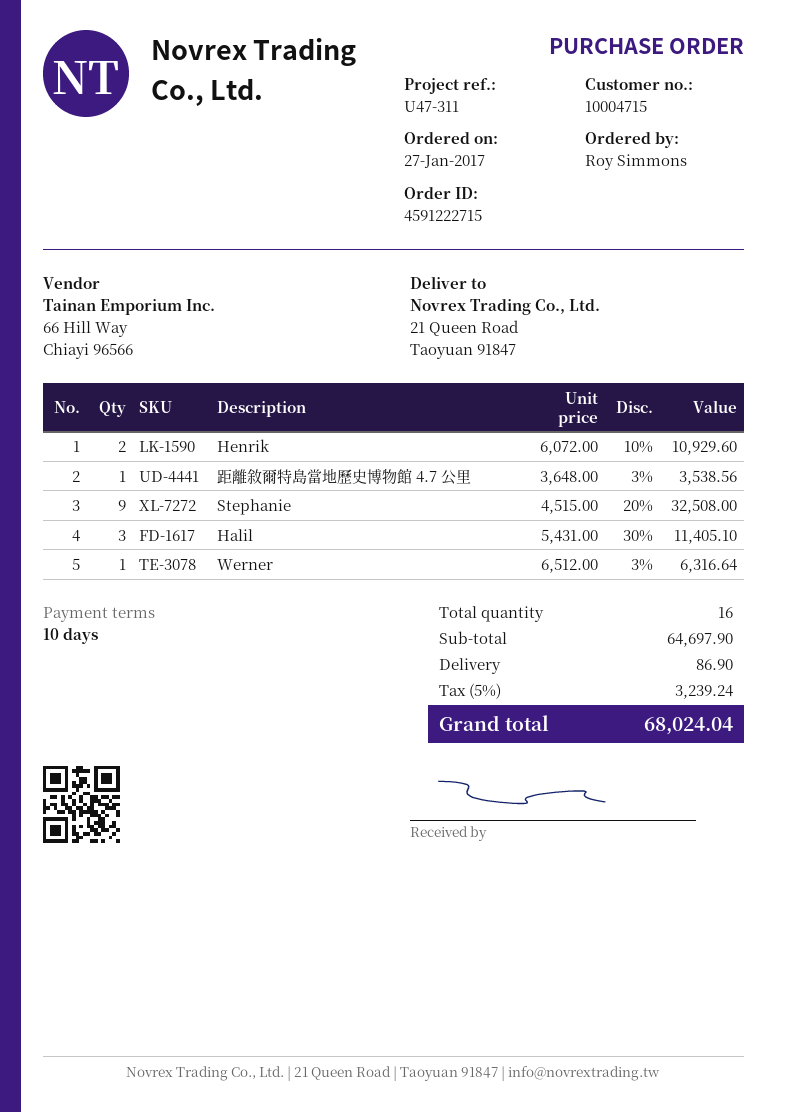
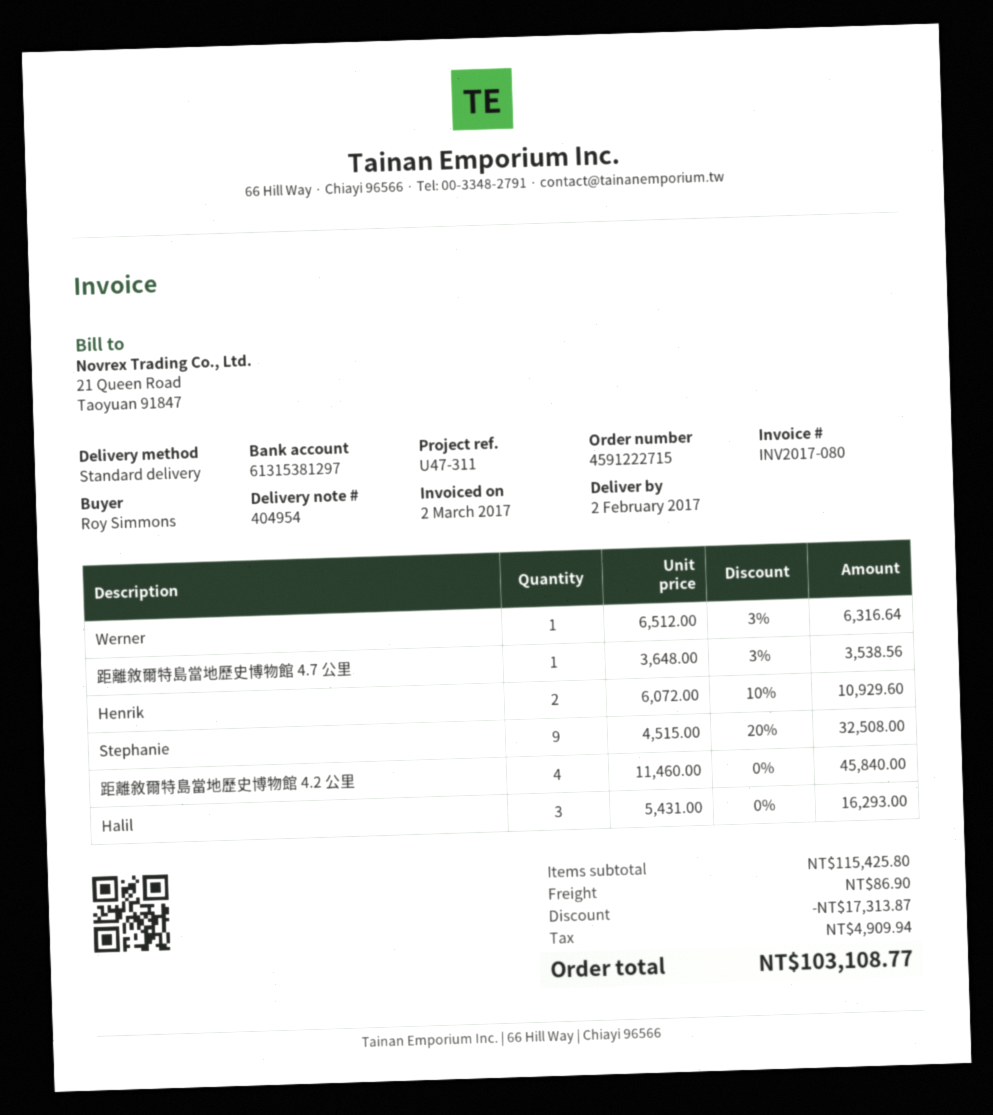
Halil: 3 x 5431.00 - 30% = 11405.10 -> 3 x 5431.00 = 16293.00
距離敘爾特島當地歷史博物館 4.2 公里: none -> 4 x 11460.00 = 45840.00
subtotal: 64697.90 -> 115425.80
discount: none -> 17313.87
tax: 3239.24 -> 4909.94
total: 68024.04 -> 103108.77

